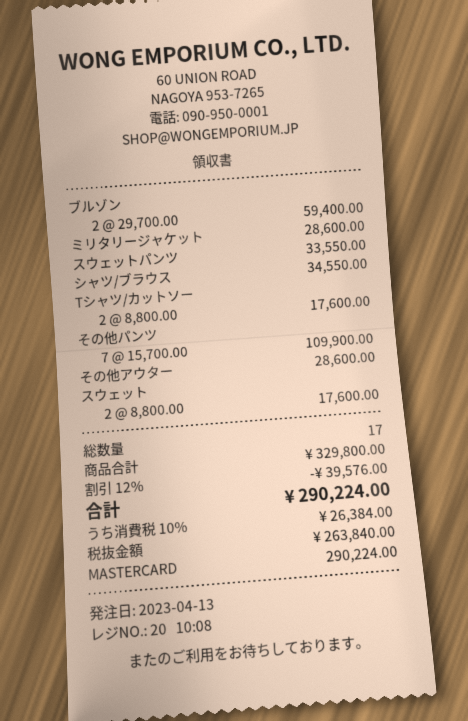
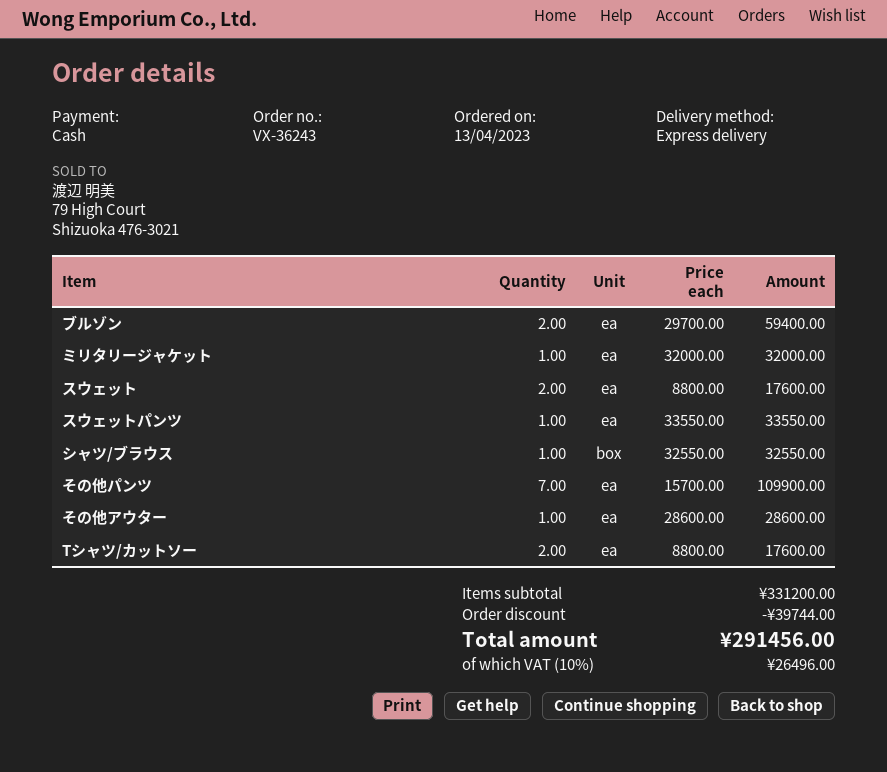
payment method: Mastercard -> cash
ミリタリージャケット: 1 x 28600.00 = 28600.00 -> 1 x 32000.00 = 32000.00
シャツ/ブラウス: 1 x 34550.00 = 34550.00 -> 1 x 32550.00 = 32550.00
subtotal: 329800.00 -> 331200.00
discount: 39576.00 -> 39744.00
tax: 10% = 26384.00 -> 10% = 26496.00
total: 290224.00 -> 291456.00

